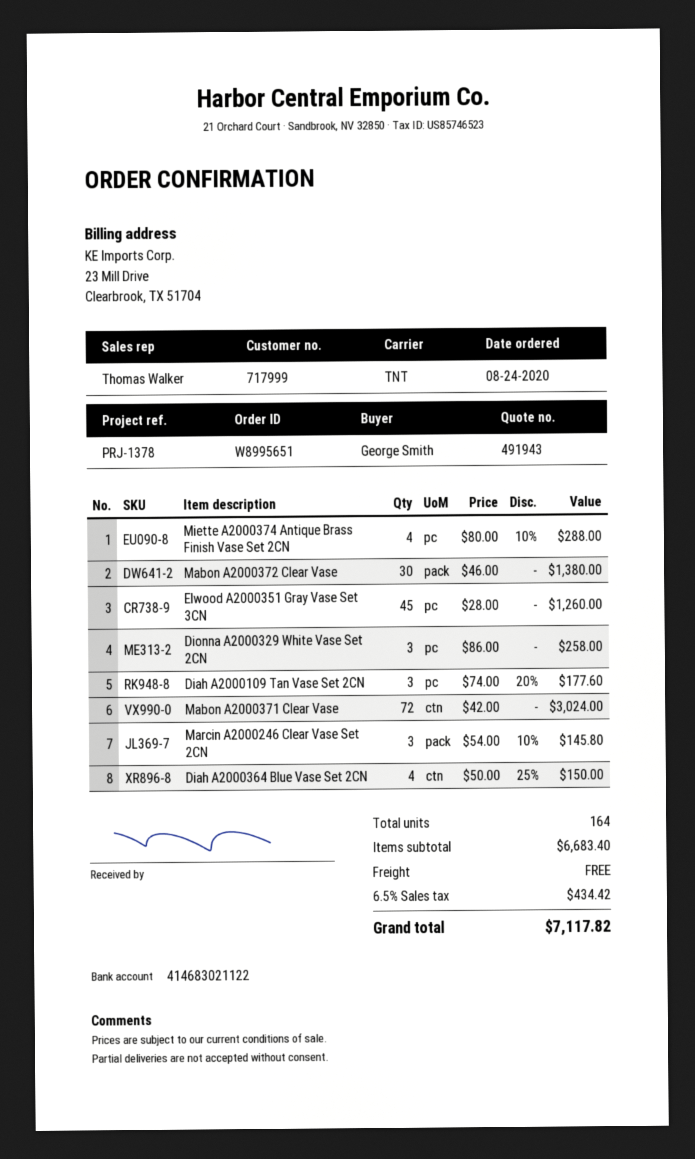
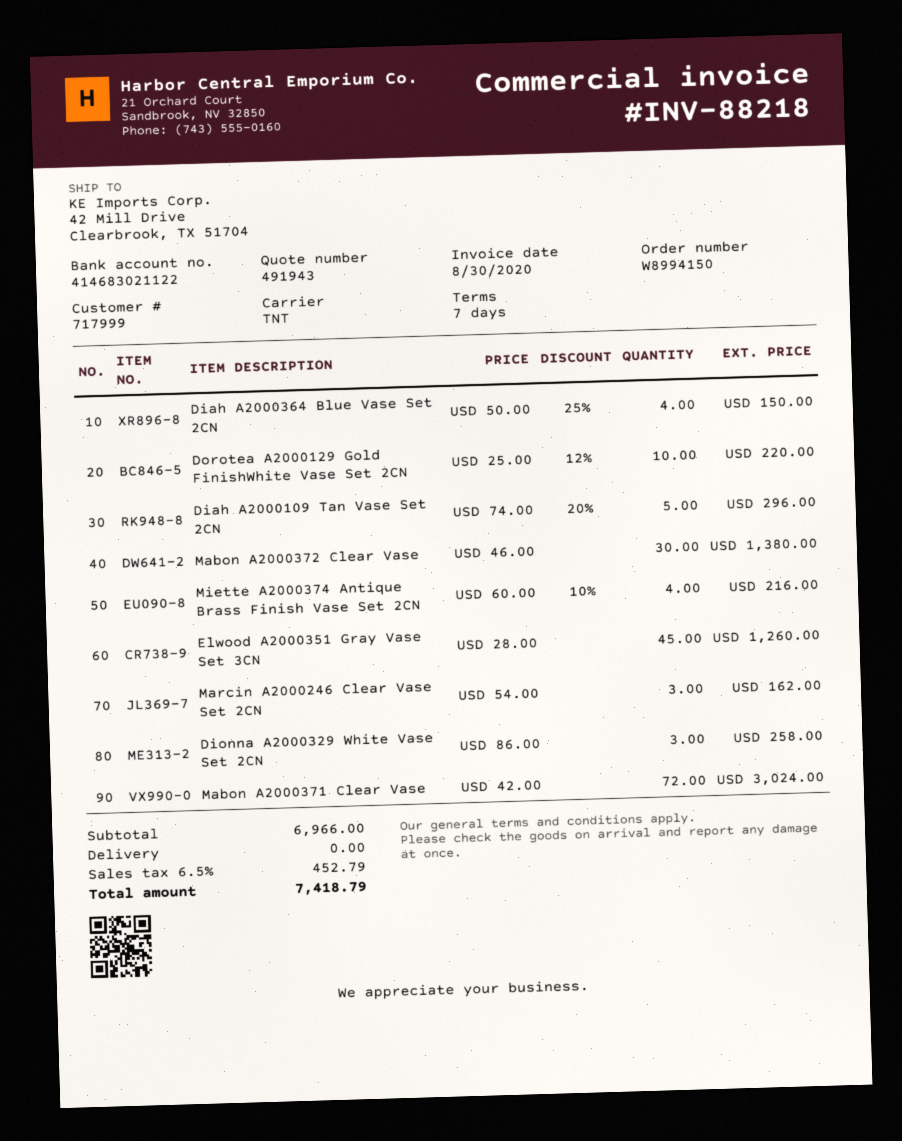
order number: W8995651 -> W8994150
Miette A2000374 Antique Brass Finish Vase Set 2CN: 4 x 80.00 - 10% = 288.00 -> 4 x 60.00 - 10% = 216.00
Diah A2000109 Tan Vase Set 2CN: 3 x 74.00 - 20% = 177.60 -> 5 x 74.00 - 20% = 296.00
Marcin A2000246 Clear Vase Set 2CN: 3 x 54.00 - 10% = 145.80 -> 3 x 54.00 = 162.00
Dorotea A2000129 Gold FinishWhite Vase Set 2CN: none -> 10 x 25.00 - 12% = 220.00
subtotal: 6683.40 -> 6966.00
tax: 6.5% = 434.42 -> 6.5% = 452.79
total: 7117.82 -> 7418.79

